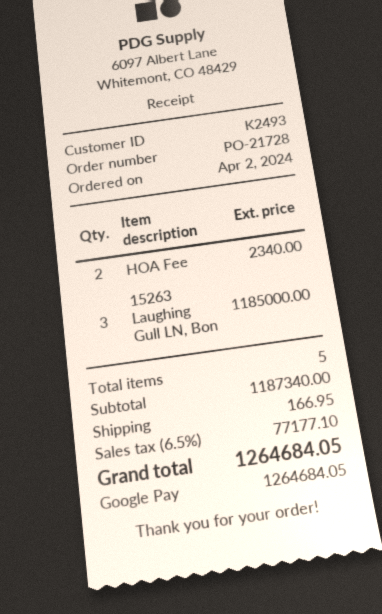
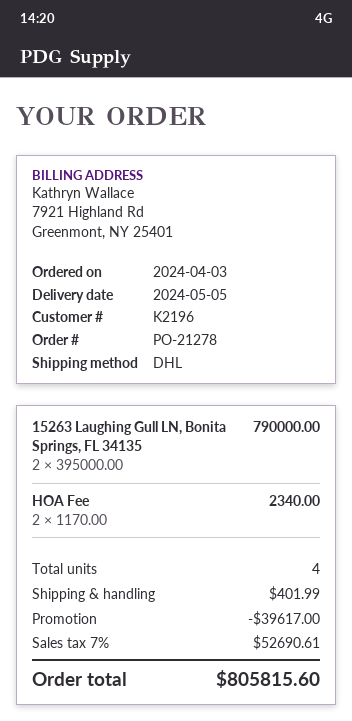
order number: PO-21728 -> PO-21278
order date: 2024-04-02 -> 2024-04-03
customer number: K2493 -> K2196
15263 Laughing Gull LN, Bon: 3 for 1185000.00 -> 2 for 790000.00
total quantity: 5 -> 4
discount: none -> 39617.00
shipping: 166.95 -> 401.99
tax: 6.5% = 77177.10 -> 7% = 52690.61
total: 1264684.05 -> 805815.60

